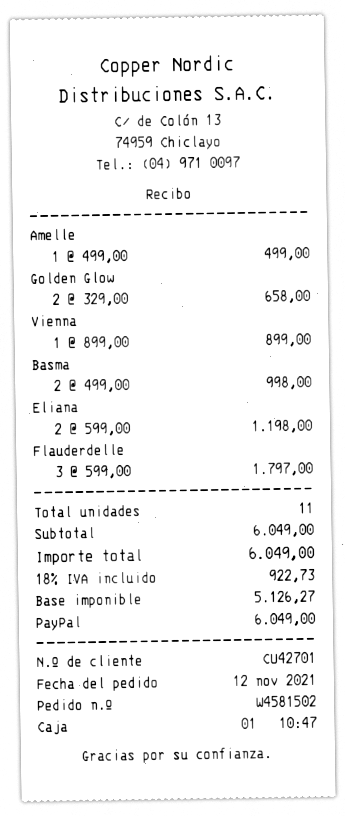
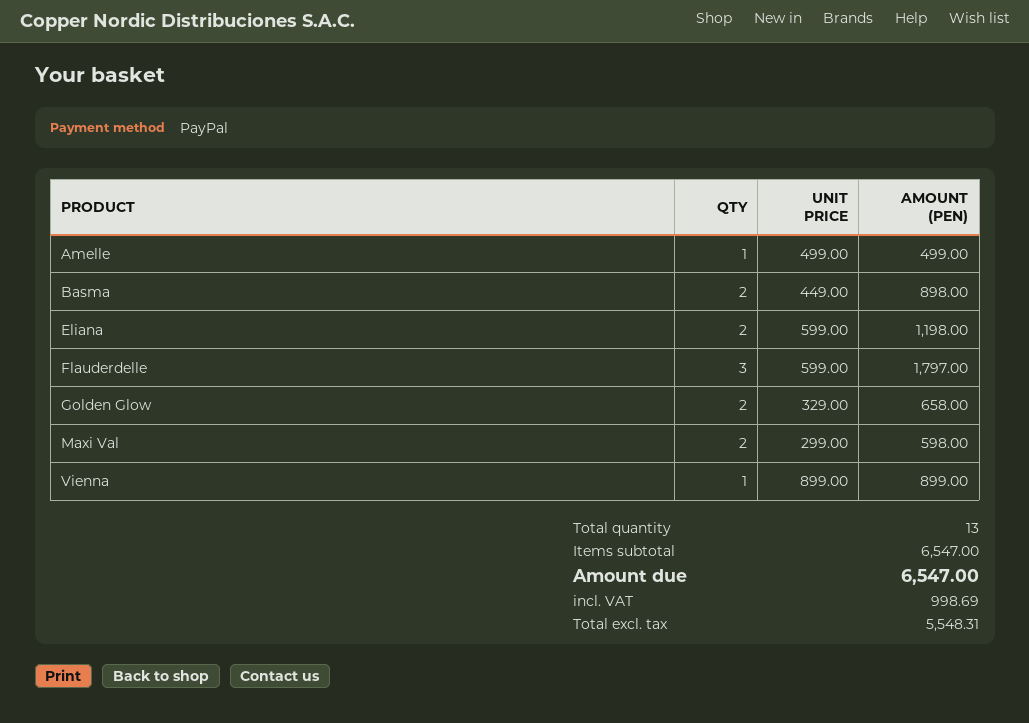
Basma: 2 x 499.00 = 998.00 -> 2 x 449.00 = 898.00
Maxi Val: none -> 2 x 299.00 = 598.00
total quantity: 11 -> 13
subtotal: 6049.00 -> 6547.00
net: 5126.27 -> 5548.31
tax: 922.73 -> 998.69
total: 6049.00 -> 6547.00

